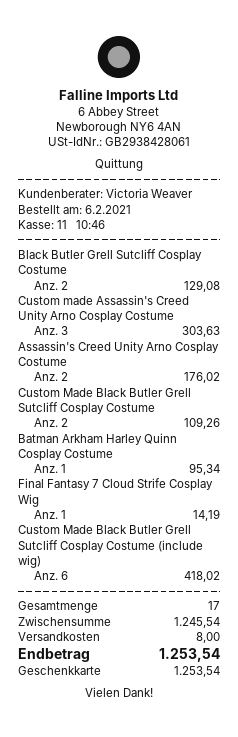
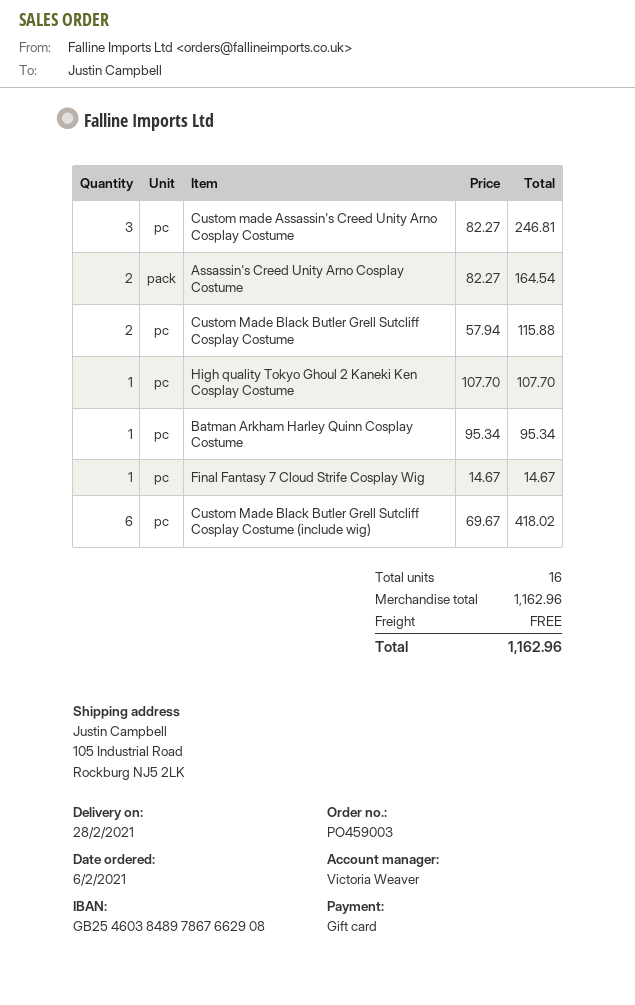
Black Butler Grell Sutcliff Cosplay Costume: 2 for 129.08 -> none
Custom made Assassin's Creed Unity Arno Cosplay Costume: 3 for 303.63 -> 3 for 246.81
Assassin's Creed Unity Arno Cosplay Costume: 2 for 176.02 -> 2 for 164.54
Custom Made Black Butler Grell Sutcliff Cosplay Costume: 2 for 109.26 -> 2 for 115.88
Final Fantasy 7 Cloud Strife Cosplay Wig: 1 for 14.19 -> 1 for 14.67
High quality Tokyo Ghoul 2 Kaneki Ken Cosplay Costume: none -> 1 for 107.70
total quantity: 17 -> 16
subtotal: 1245.54 -> 1162.96
shipping: 8.00 -> 0.00
total: 1253.54 -> 1162.96

